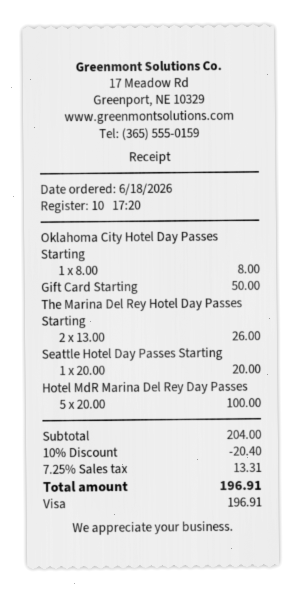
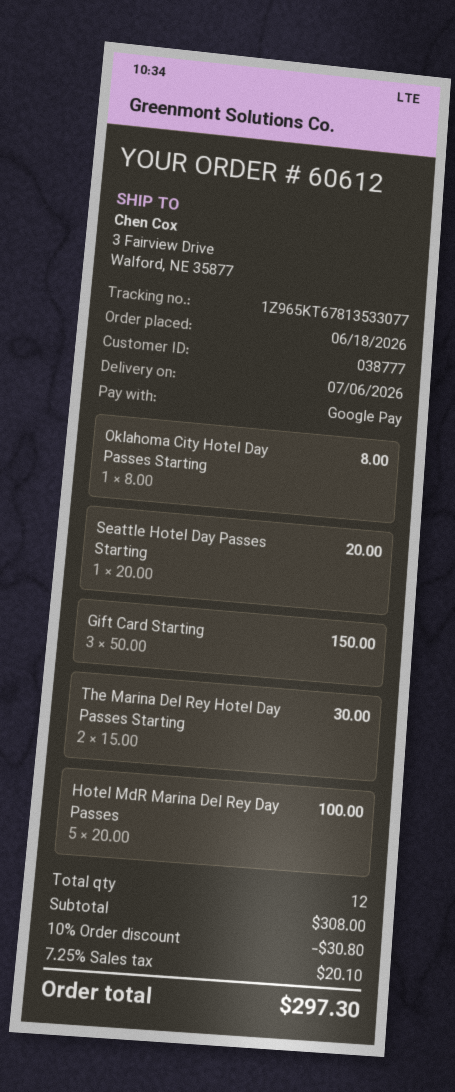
payment method: Visa -> Google Pay
Gift Card Starting: 1 x 50.00 = 50.00 -> 3 x 50.00 = 150.00
The Marina Del Rey Hotel Day Passes Starting: 2 x 13.00 = 26.00 -> 2 x 15.00 = 30.00
subtotal: 204.00 -> 308.00
discount: 10% = 20.40 -> 10% = 30.80
tax: 7.25% = 13.31 -> 7.25% = 20.10
total: 196.91 -> 297.30

